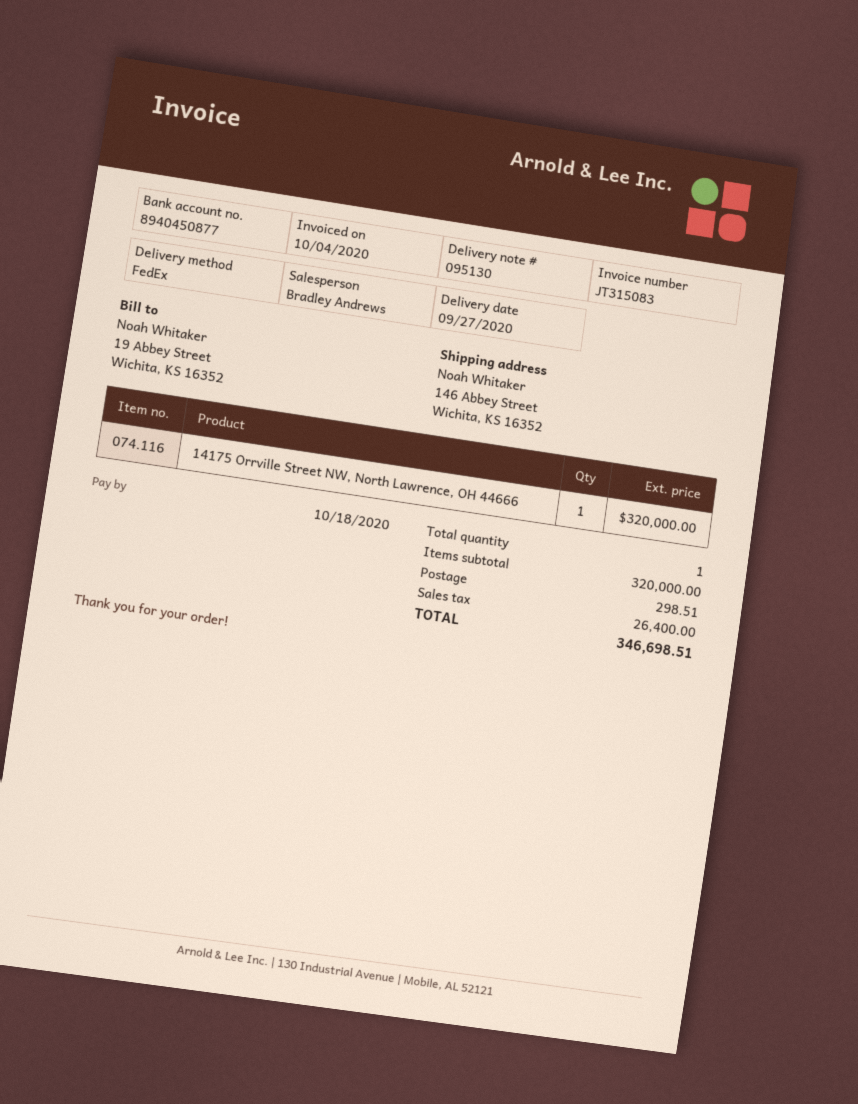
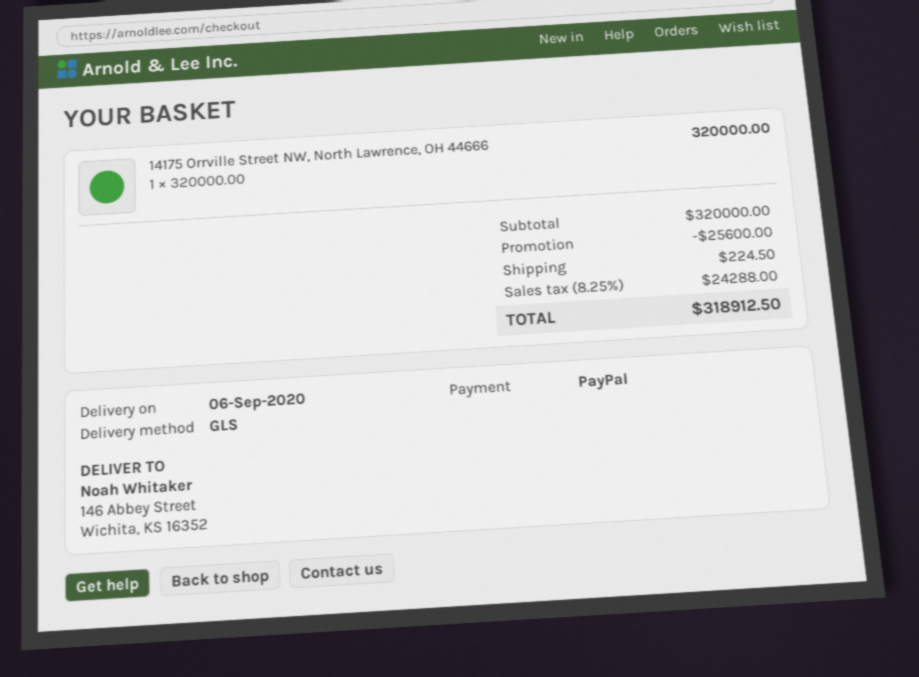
delivery date: 2020-09-27 -> 2020-09-06
shipping method: FedEx -> GLS
discount: none -> 25600.00
shipping: 298.51 -> 224.50
tax: 26400.00 -> 24288.00
total: 346698.51 -> 318912.50

